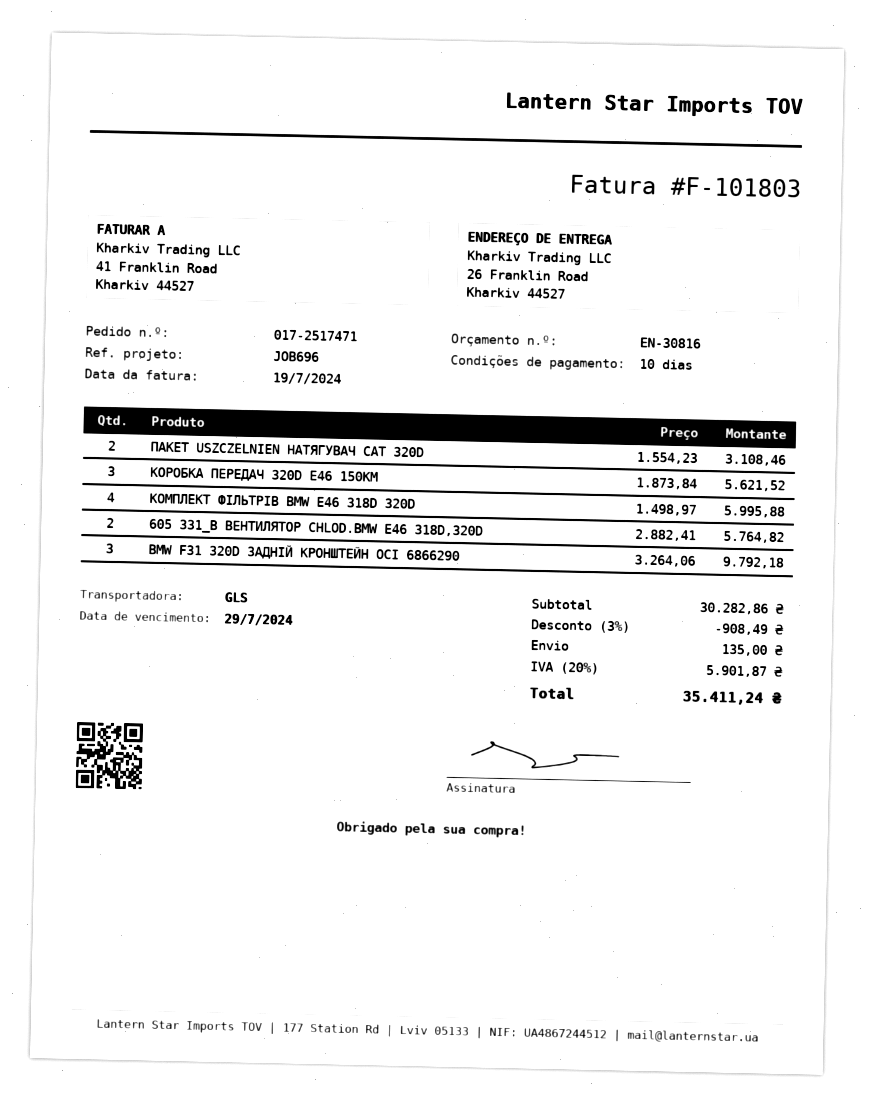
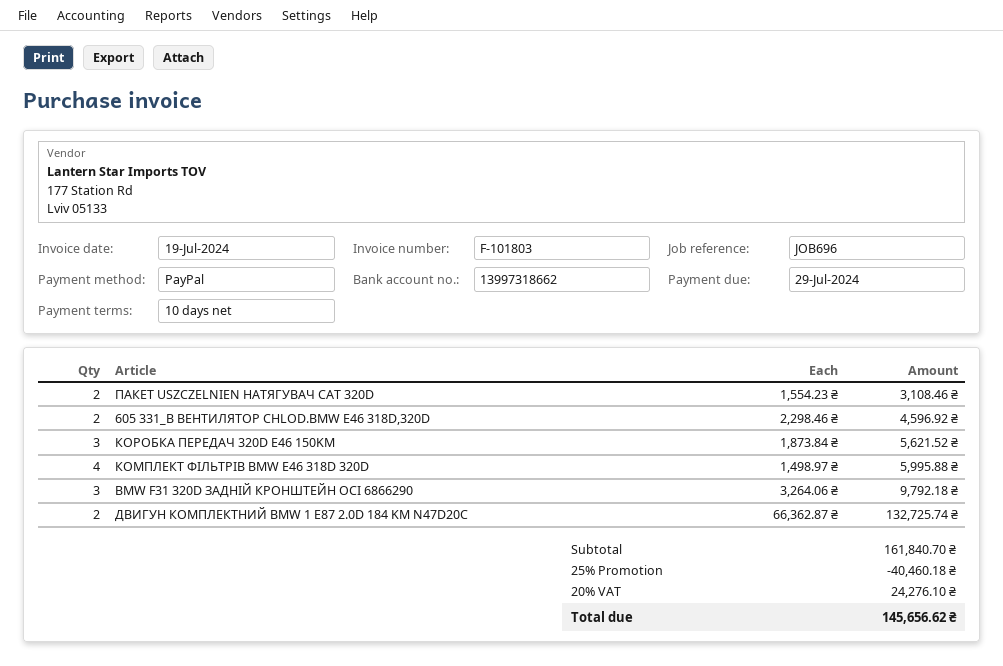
605 331_B ВЕНТИЛЯТОР CHLOD.BMW E46 318D,320D: 2 x 2882.41 = 5764.82 -> 2 x 2298.46 = 4596.92
ДВИГУН КОМПЛЕКТНИЙ BMW 1 E87 2.0D 184 KM N47D20C: none -> 2 x 66362.87 = 132725.74
subtotal: 30282.86 -> 161840.70
discount: 3% = 908.49 -> 25% = 40460.18
shipping: 135.00 -> none
tax: 20% = 5901.87 -> 20% = 24276.10
total: 35411.24 -> 145656.62

